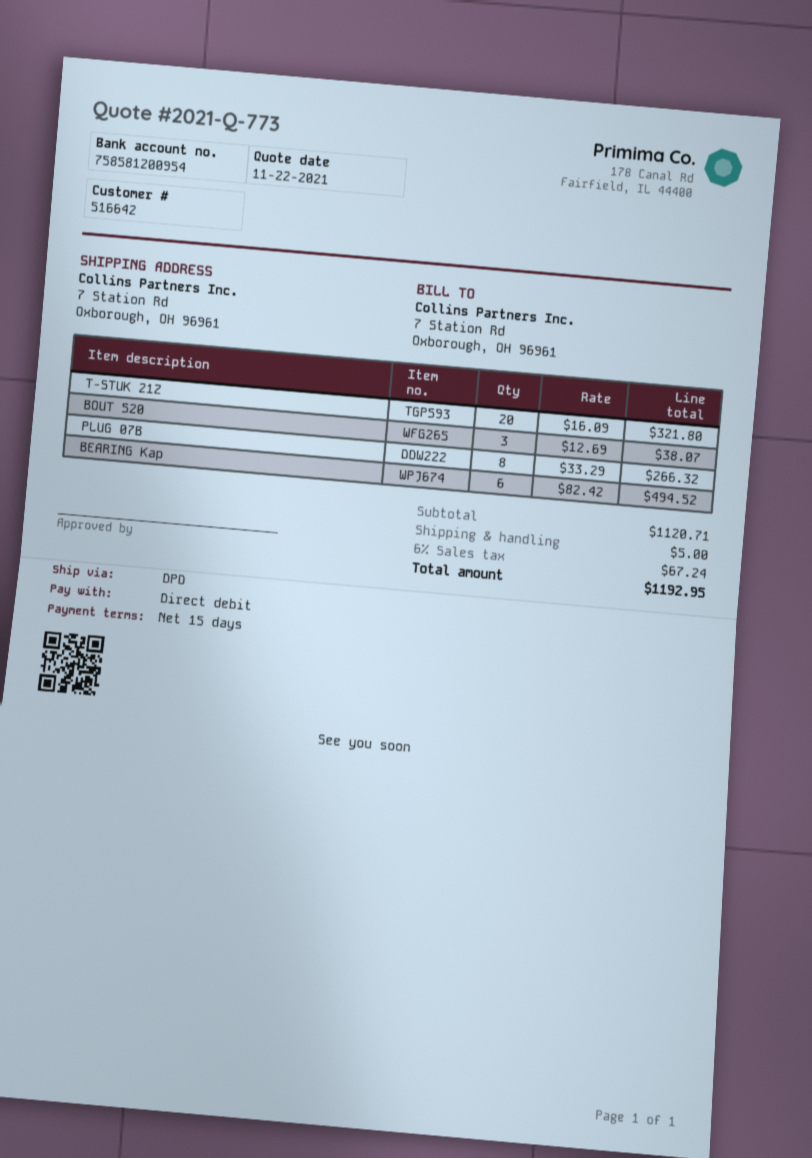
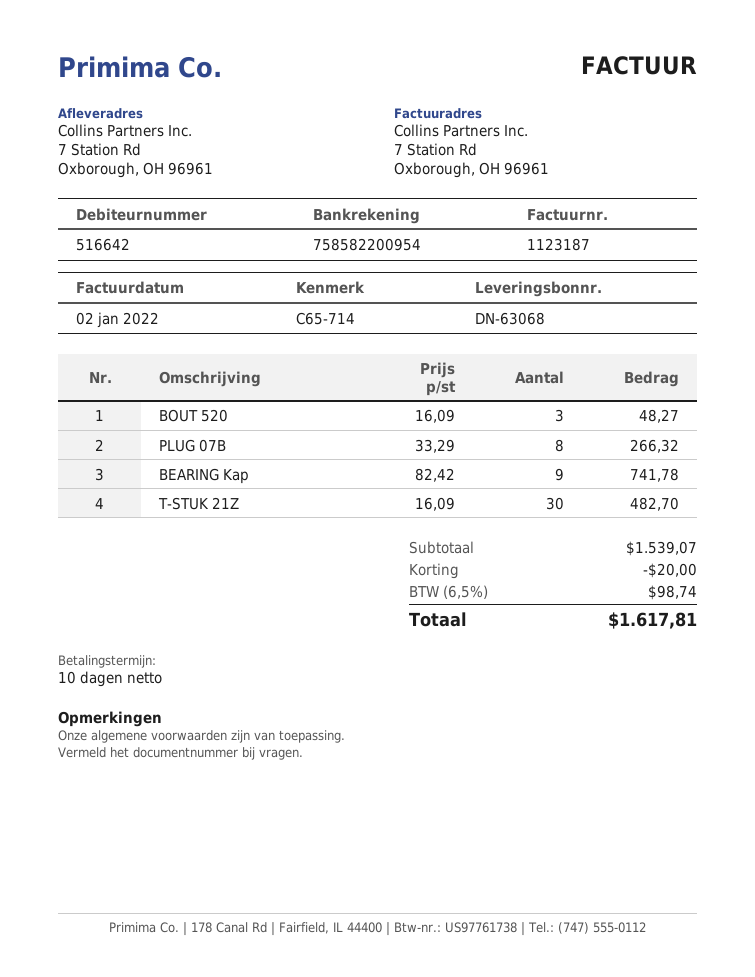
payment terms: 15 days -> 10 days
bank account: 758581200954 -> 758582200954
T-STUK 21Z: 20 x 16.09 = 321.80 -> 30 x 16.09 = 482.70
BOUT 520: 3 x 12.69 = 38.07 -> 3 x 16.09 = 48.27
BEARING Kap: 6 x 82.42 = 494.52 -> 9 x 82.42 = 741.78
subtotal: 1120.71 -> 1539.07
discount: none -> 20.00
shipping: 5.00 -> none
tax: 6% = 67.24 -> 6.5% = 98.74
total: 1192.95 -> 1617.81

